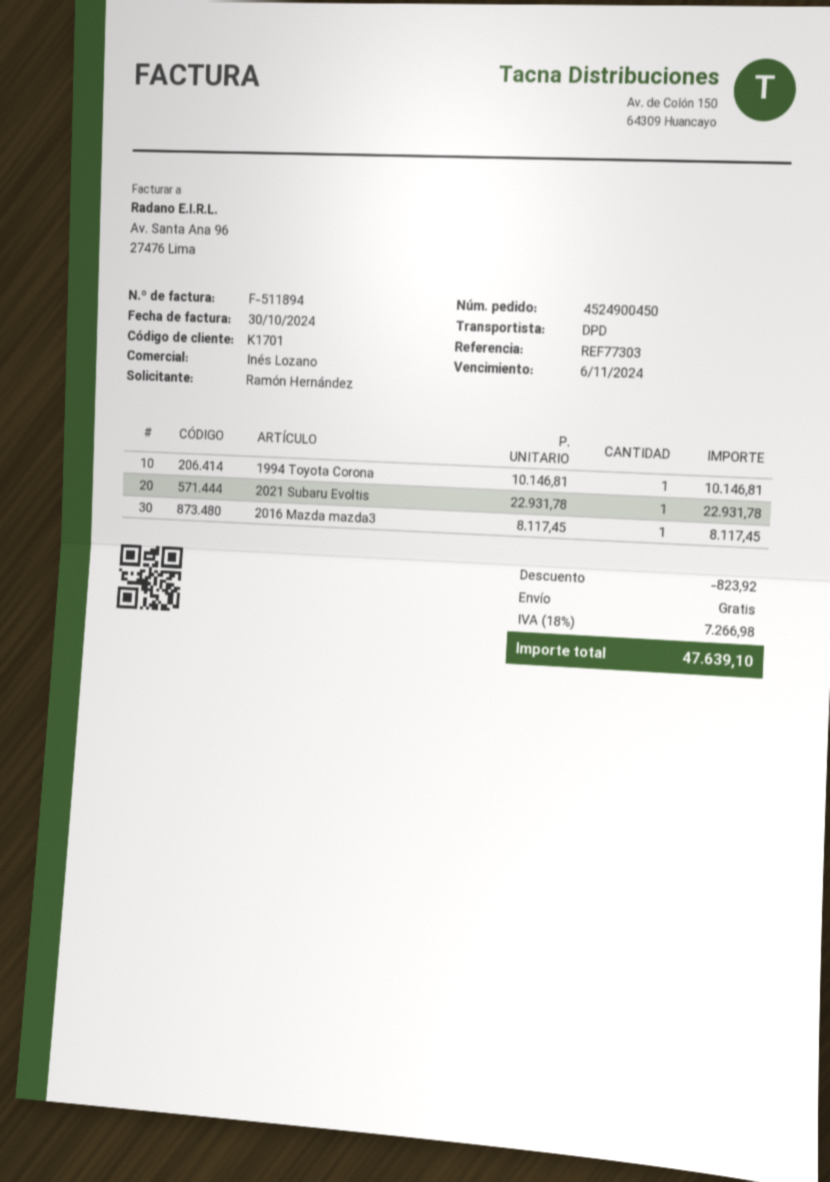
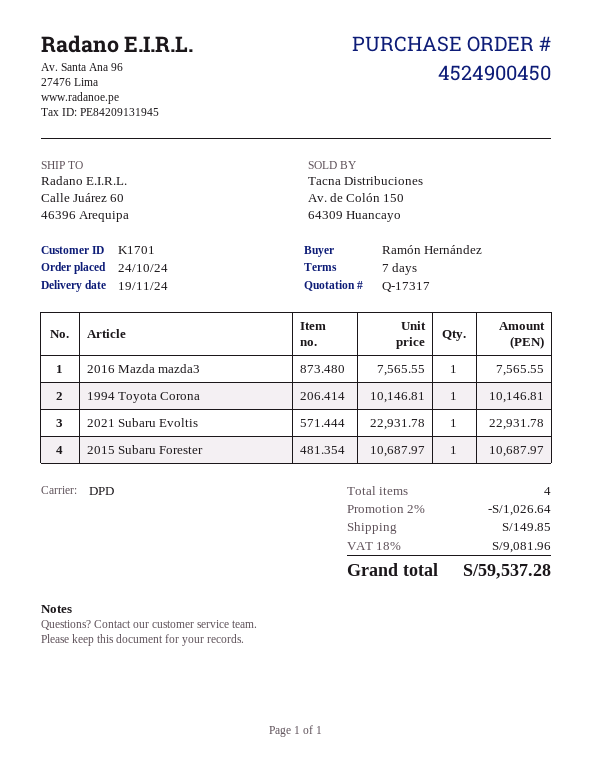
2016 Mazda mazda3: 1 x 8117.45 = 8117.45 -> 1 x 7565.55 = 7565.55
2015 Subaru Forester: none -> 1 x 10687.97 = 10687.97
discount: 823.92 -> 1026.64
shipping: 0.00 -> 149.85
tax: 18% = 7266.98 -> 18% = 9081.96
total: 47639.10 -> 59537.28

